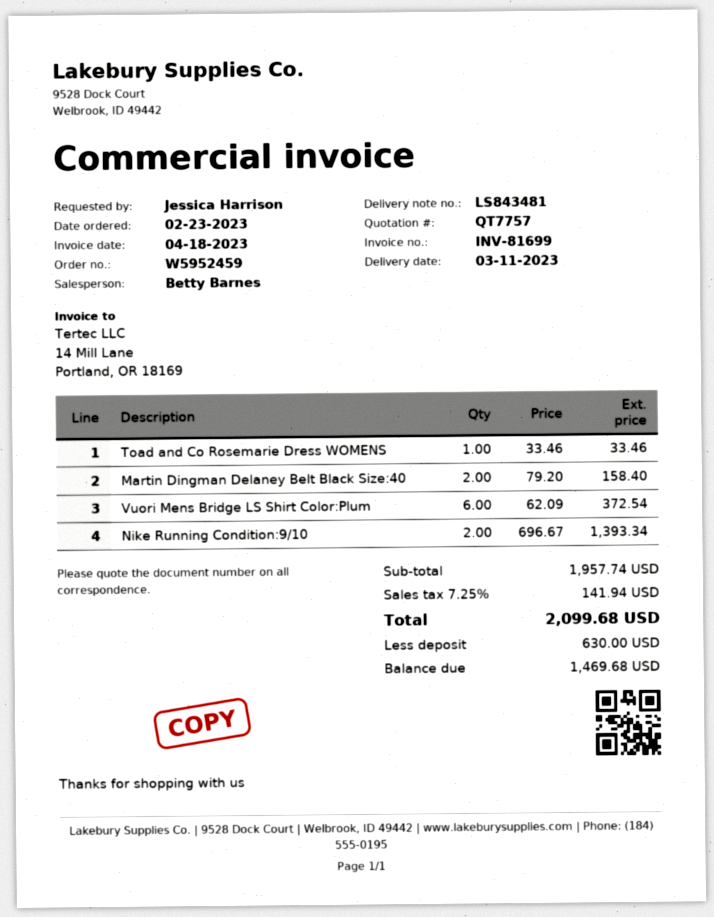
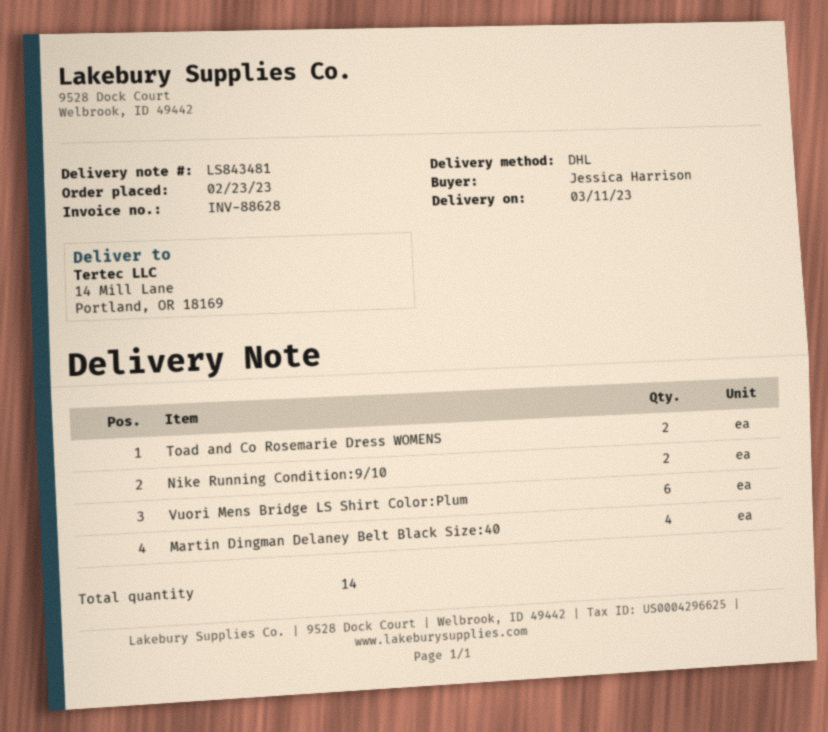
invoice number: INV-81699 -> INV-88628
Toad and Co Rosemarie Dress WOMENS: 1 -> 2
Martin Dingman Delaney Belt Black Size:40: 2 -> 4

